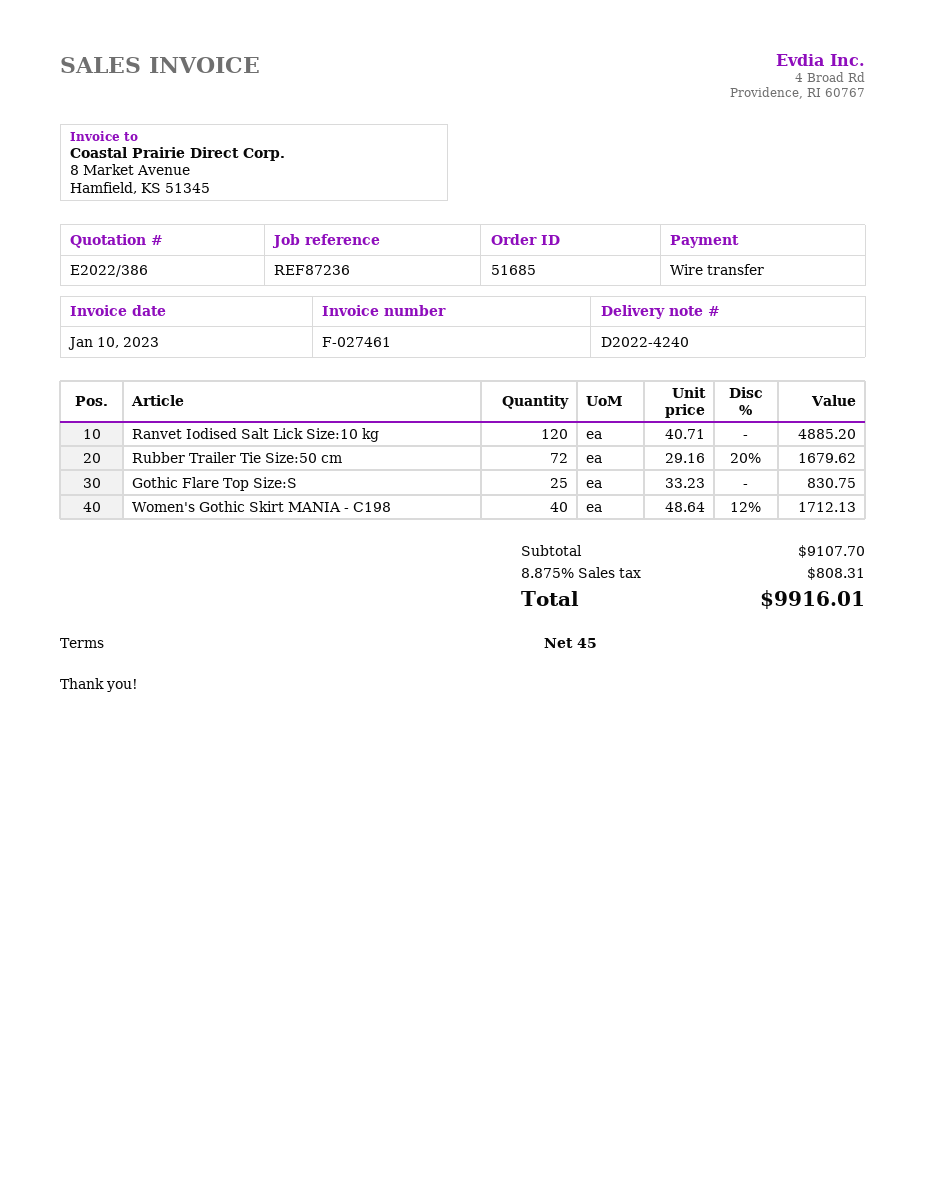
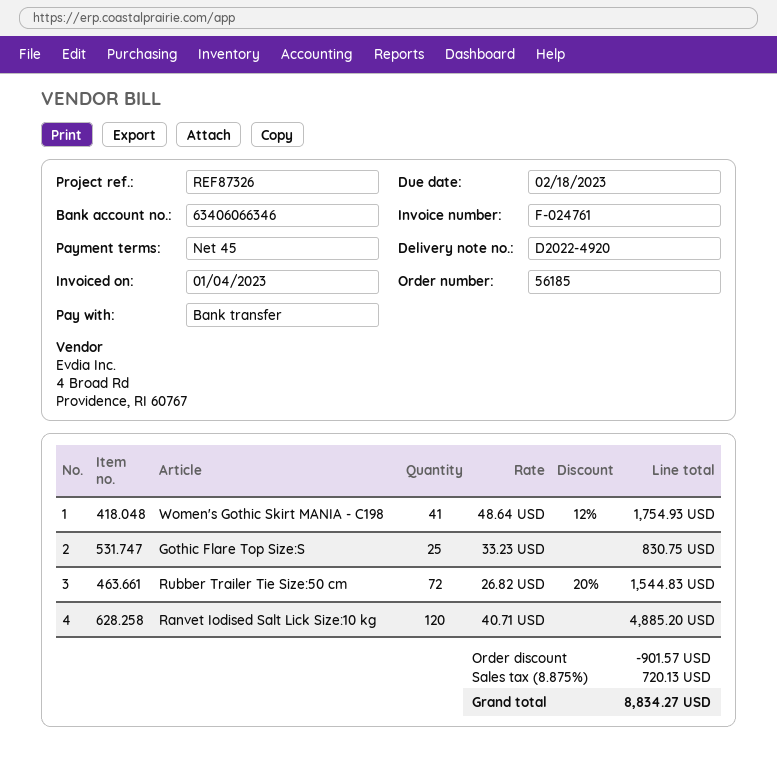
order number: 51685 -> 56185
delivery note number: D2022-4240 -> D2022-4920
invoice number: F-027461 -> F-024761
invoice date: 2023-01-10 -> 2023-01-04
reference: REF87236 -> REF87326
Rubber Trailer Tie Size:50 cm: 72 x 29.16 - 20% = 1679.62 -> 72 x 26.82 - 20% = 1544.83
Women's Gothic Skirt MANIA - C198: 40 x 48.64 - 12% = 1712.13 -> 41 x 48.64 - 12% = 1754.93
discount: none -> 901.57
tax: 8.875% = 808.31 -> 8.875% = 720.13
total: 9916.01 -> 8834.27

